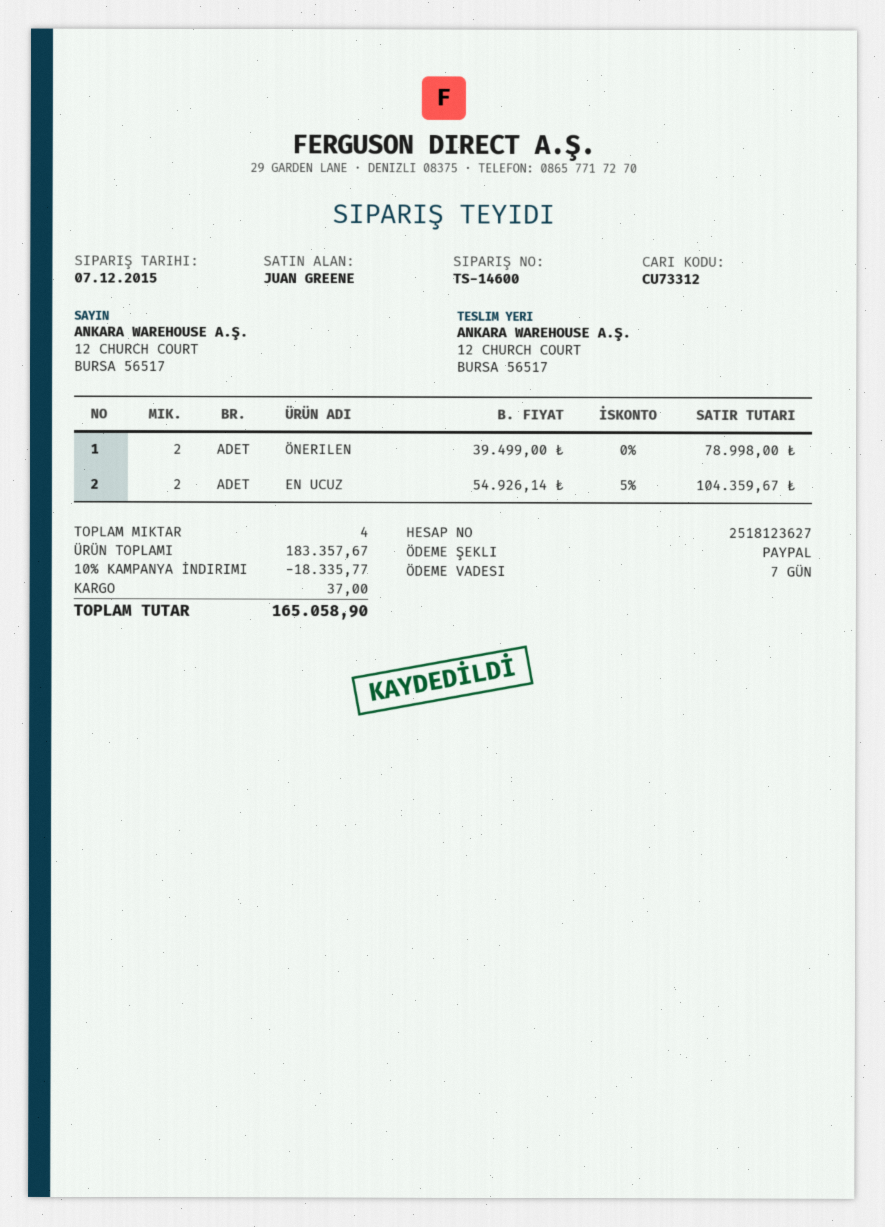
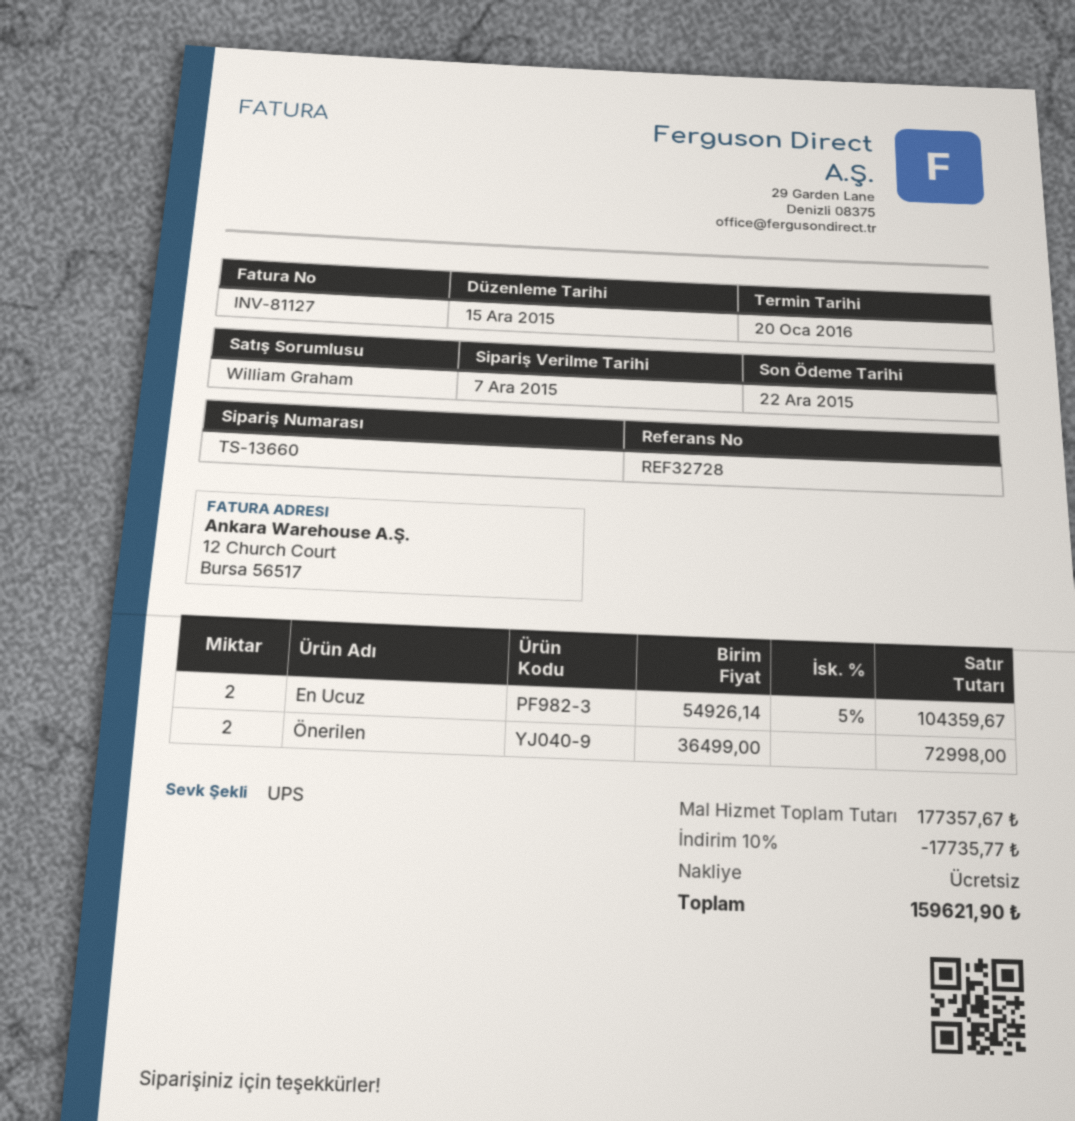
order number: TS-14600 -> TS-13660
ÖNERILEN: 2 x 39499.00 = 78998.00 -> 2 x 36499.00 = 72998.00
subtotal: 183357.67 -> 177357.67
discount: 10% = 18335.77 -> 10% = 17735.77
shipping: 37.00 -> 0.00
total: 165058.90 -> 159621.90

